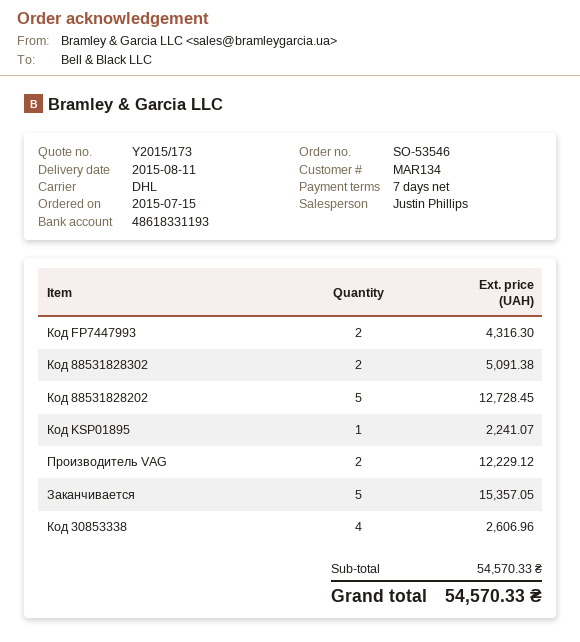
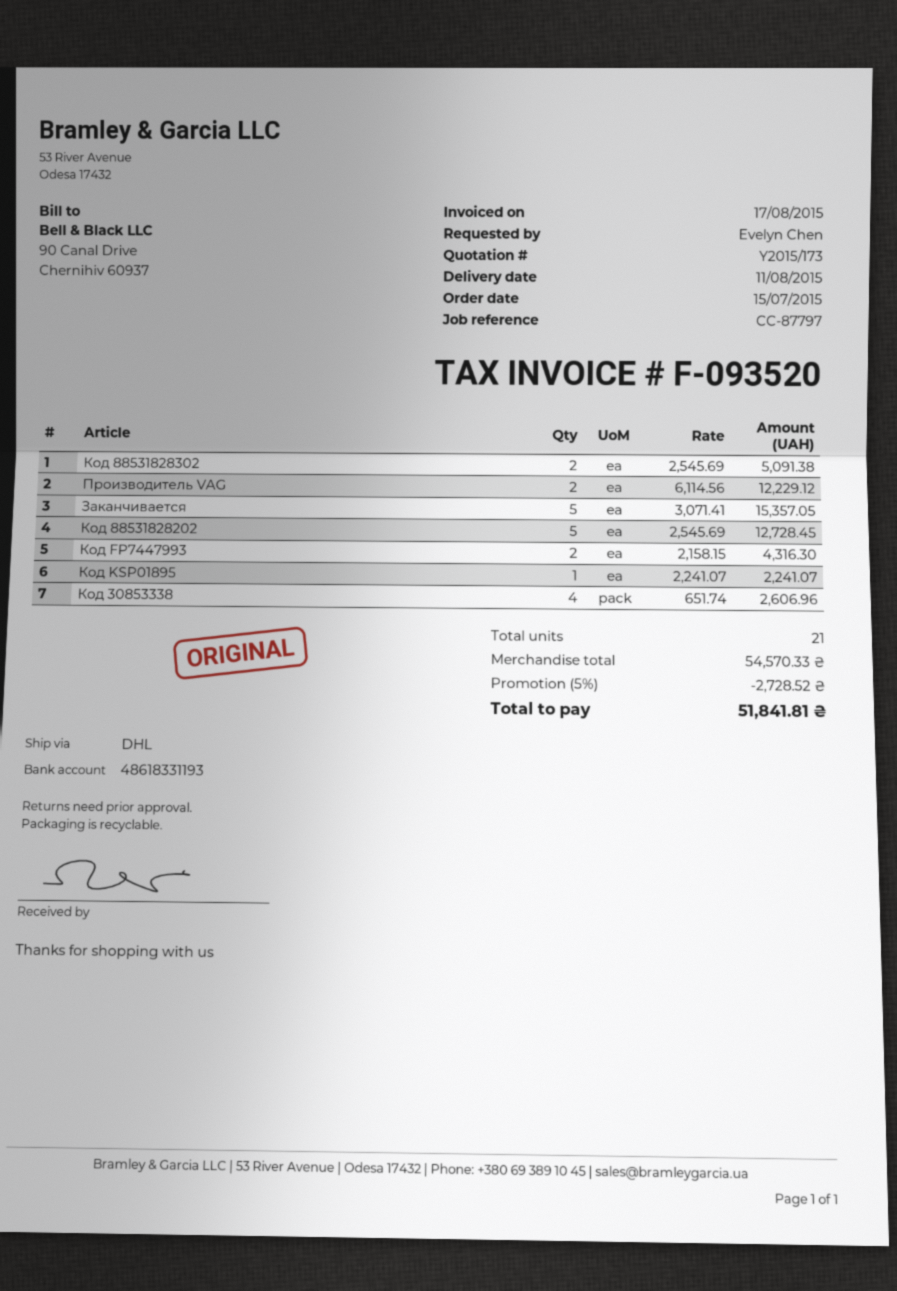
discount: none -> 5% = 2728.52
total: 54570.33 -> 51841.81

